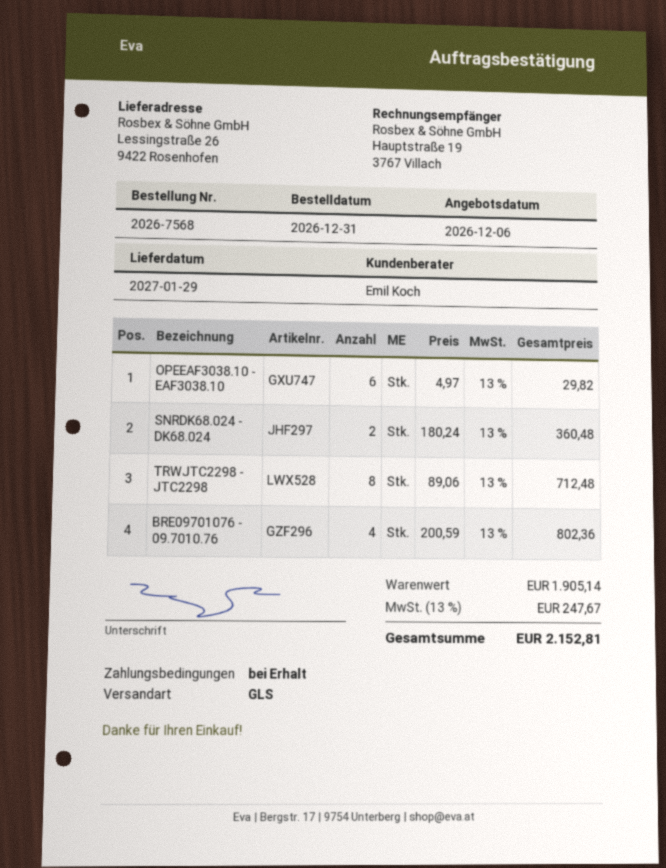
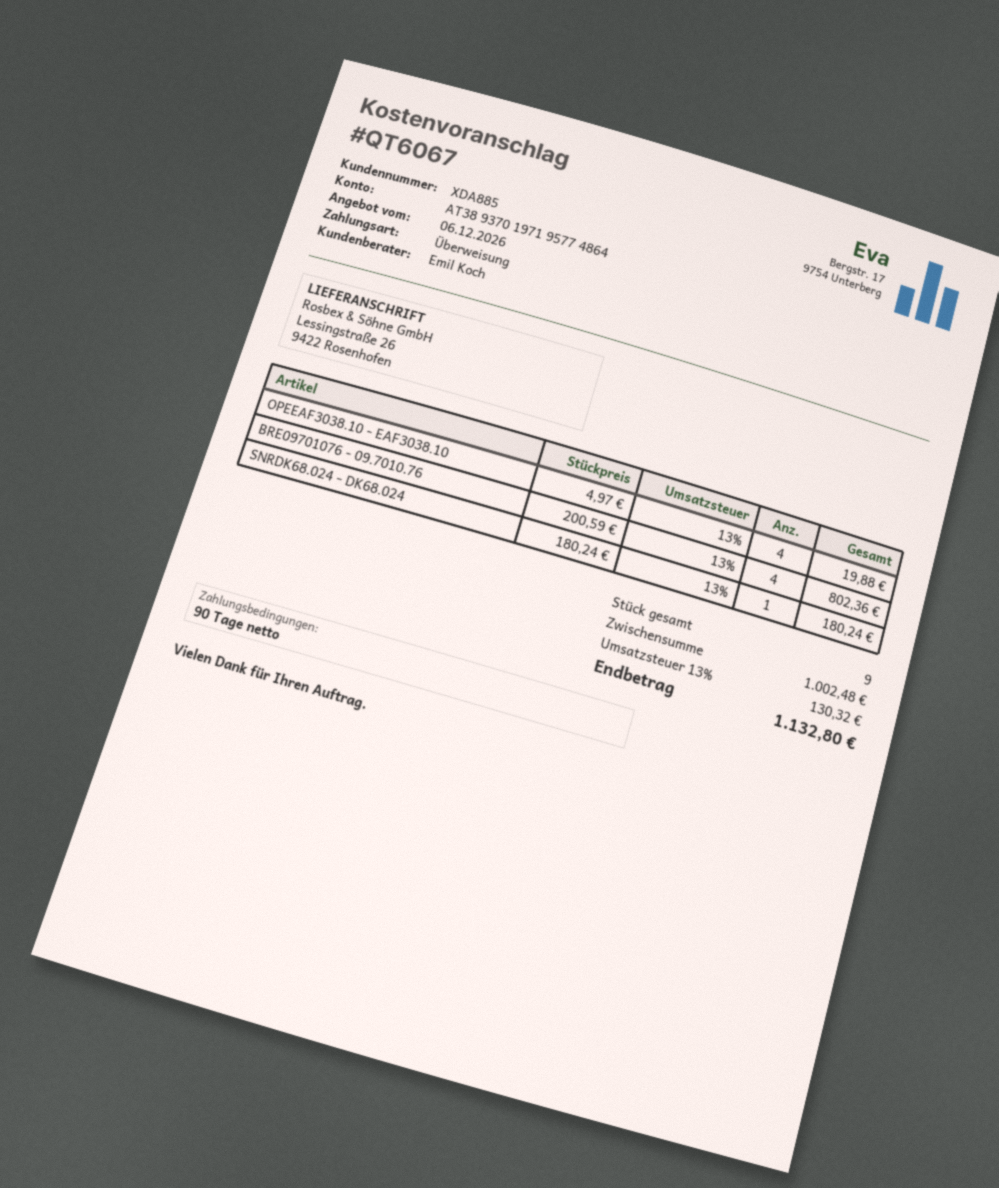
payment terms: on receipt -> 90 days
OPEEAF3038.10 - EAF3038.10: 6 x 4.97 = 29.82 -> 4 x 4.97 = 19.88
SNRDK68.024 - DK68.024: 2 x 180.24 = 360.48 -> 1 x 180.24 = 180.24
TRWJTC2298 - JTC2298: 8 x 89.06 = 712.48 -> none
subtotal: 1905.14 -> 1002.48
tax: 13% = 247.67 -> 13% = 130.32
total: 2152.81 -> 1132.80

